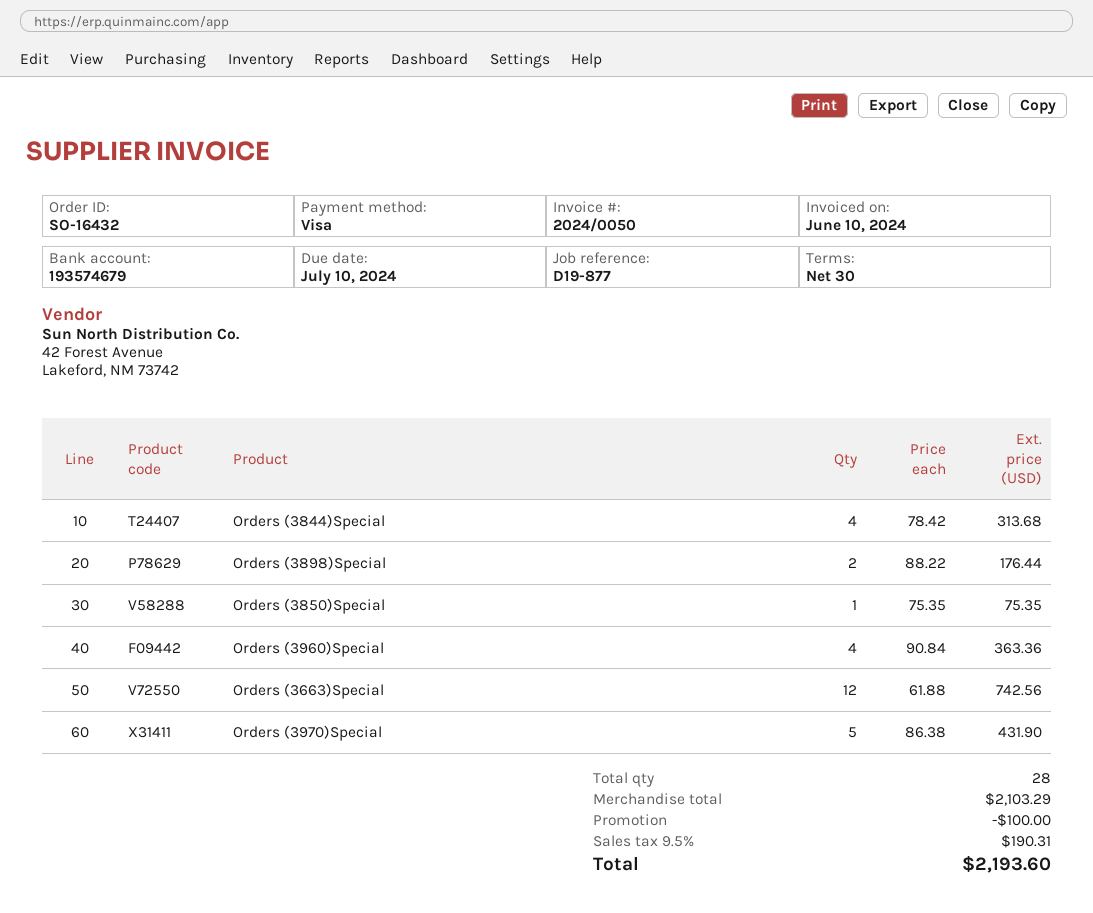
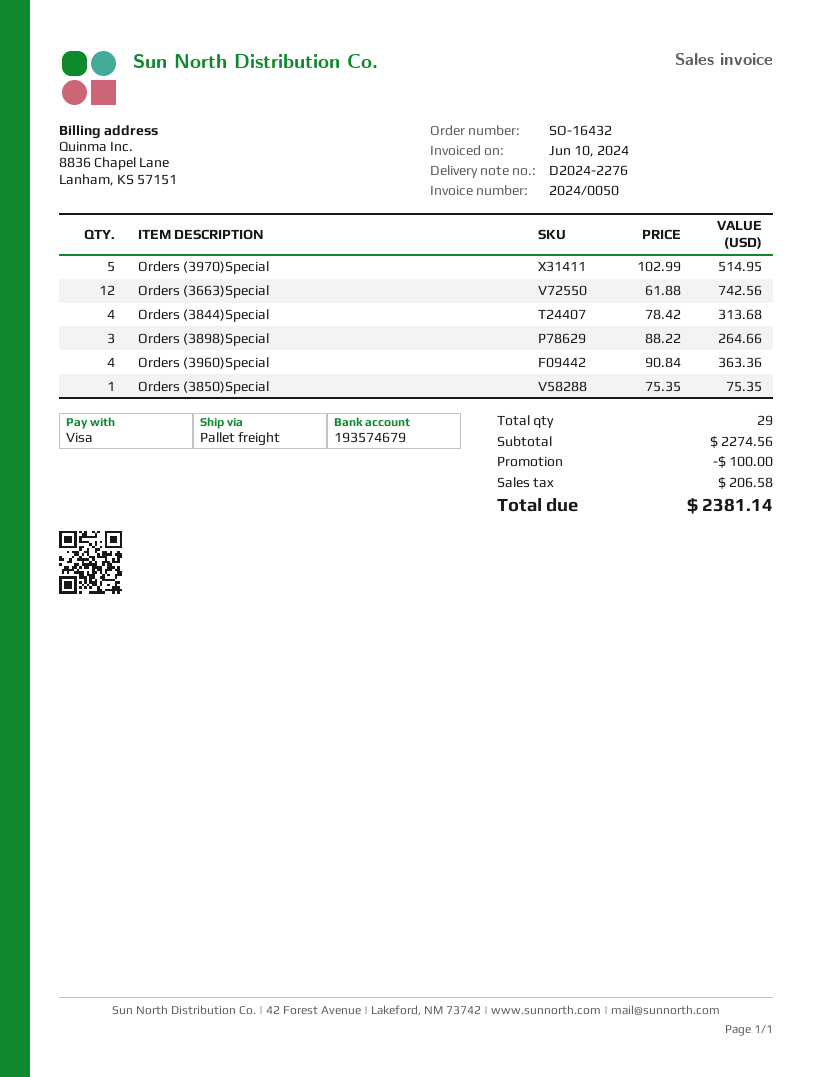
Orders (3898)Special: 2 x 88.22 = 176.44 -> 3 x 88.22 = 264.66
Orders (3970)Special: 5 x 86.38 = 431.90 -> 5 x 102.99 = 514.95
total quantity: 28 -> 29
subtotal: 2103.29 -> 2274.56
tax: 190.31 -> 206.58
total: 2193.60 -> 2381.14

